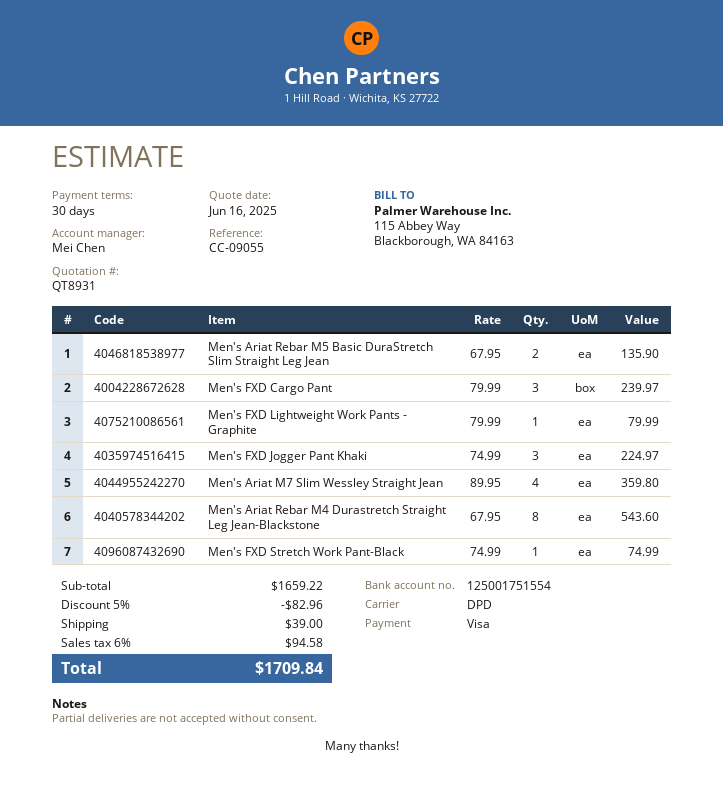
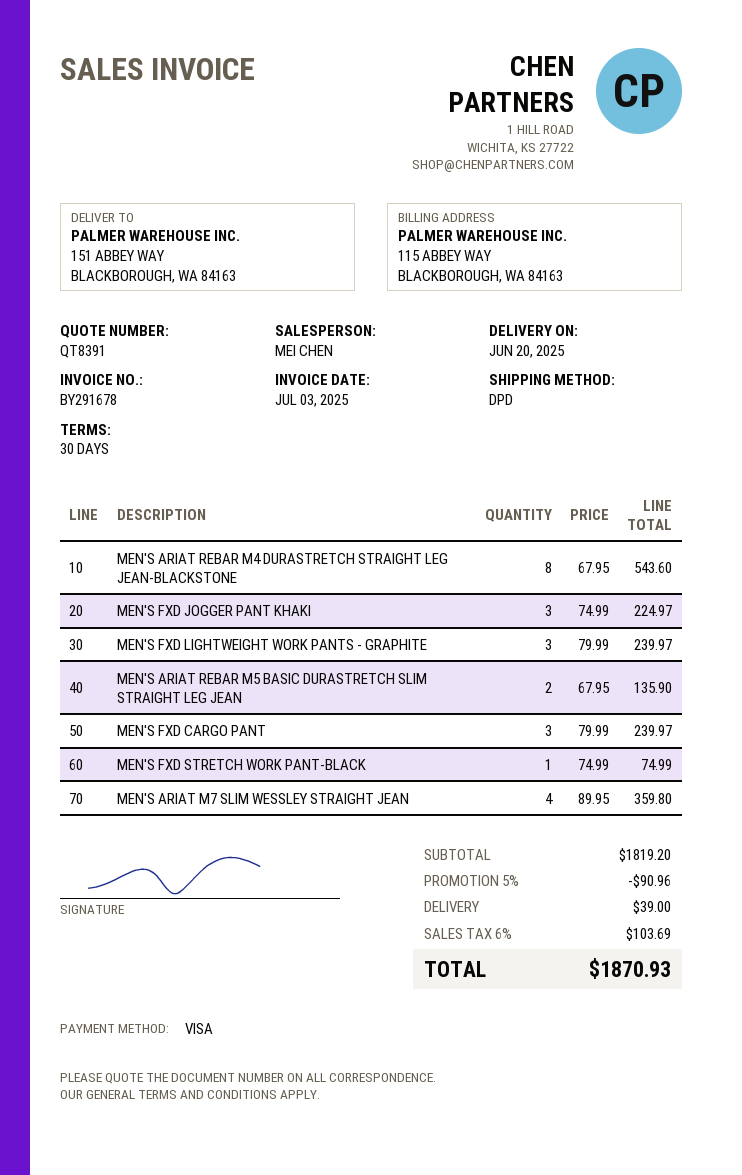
quote number: QT8931 -> QT8391
Men's FXD Lightweight Work Pants - Graphite: 1 x 79.99 = 79.99 -> 3 x 79.99 = 239.97
subtotal: 1659.22 -> 1819.20
discount: 5% = 82.96 -> 5% = 90.96
tax: 6% = 94.58 -> 6% = 103.69
total: 1709.84 -> 1870.93

